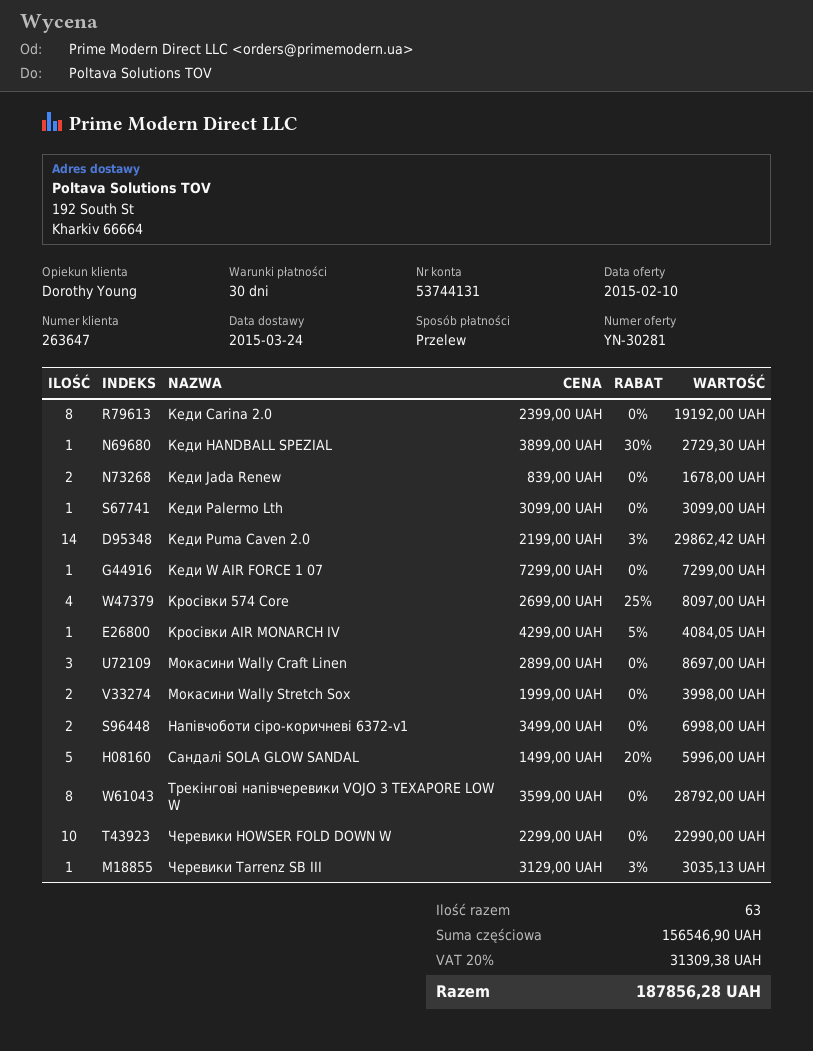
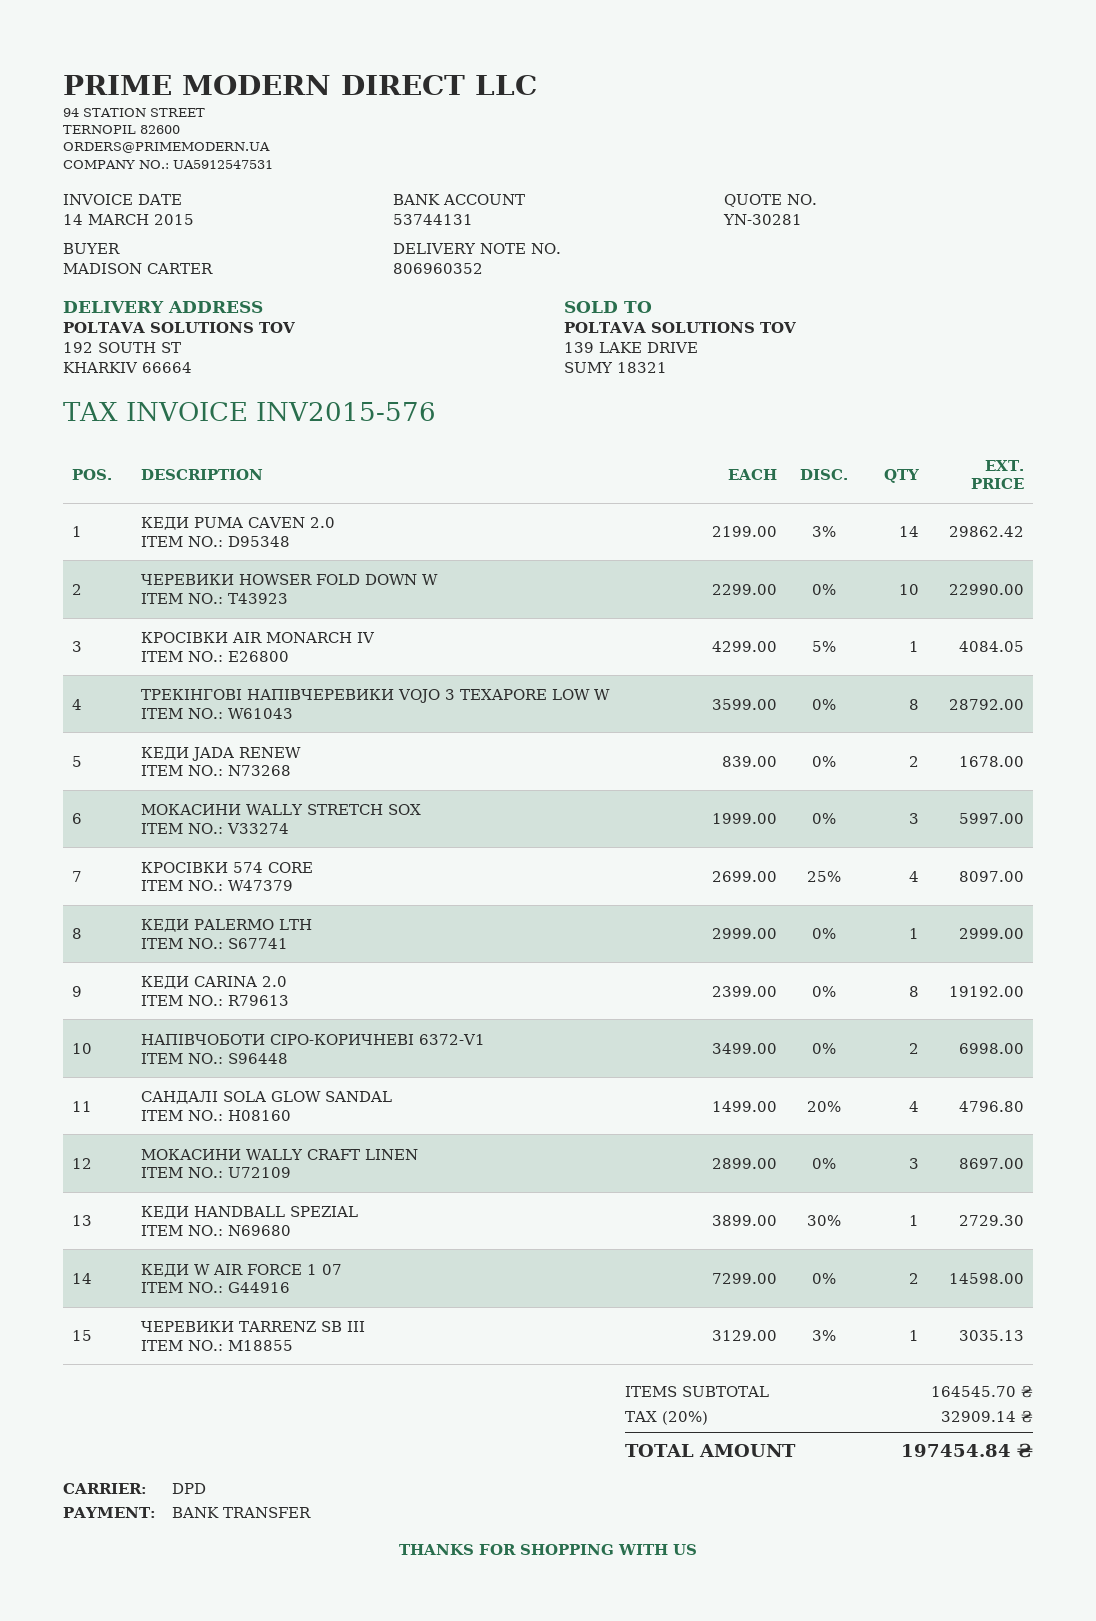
Кеди Palermo Lth: 1 x 3099.00 = 3099.00 -> 1 x 2999.00 = 2999.00
Кеди W AIR FORCE 1 07: 1 x 7299.00 = 7299.00 -> 2 x 7299.00 = 14598.00
Мокасини Wally Stretch Sox: 2 x 1999.00 = 3998.00 -> 3 x 1999.00 = 5997.00
Сандалі SOLA GLOW SANDAL: 5 x 1499.00 - 20% = 5996.00 -> 4 x 1499.00 - 20% = 4796.80
subtotal: 156546.90 -> 164545.70
tax: 20% = 31309.38 -> 20% = 32909.14
total: 187856.28 -> 197454.84

